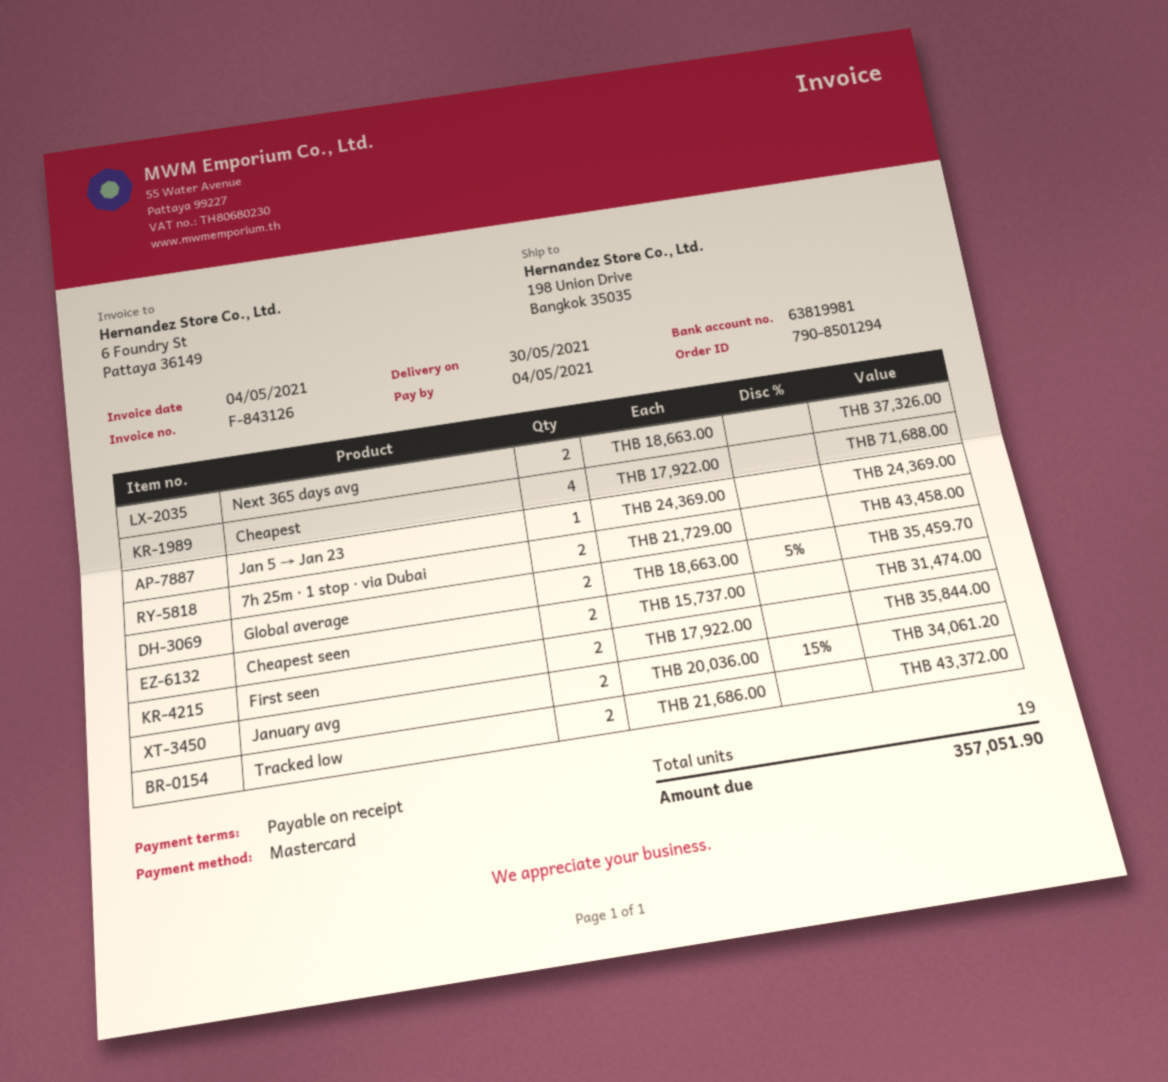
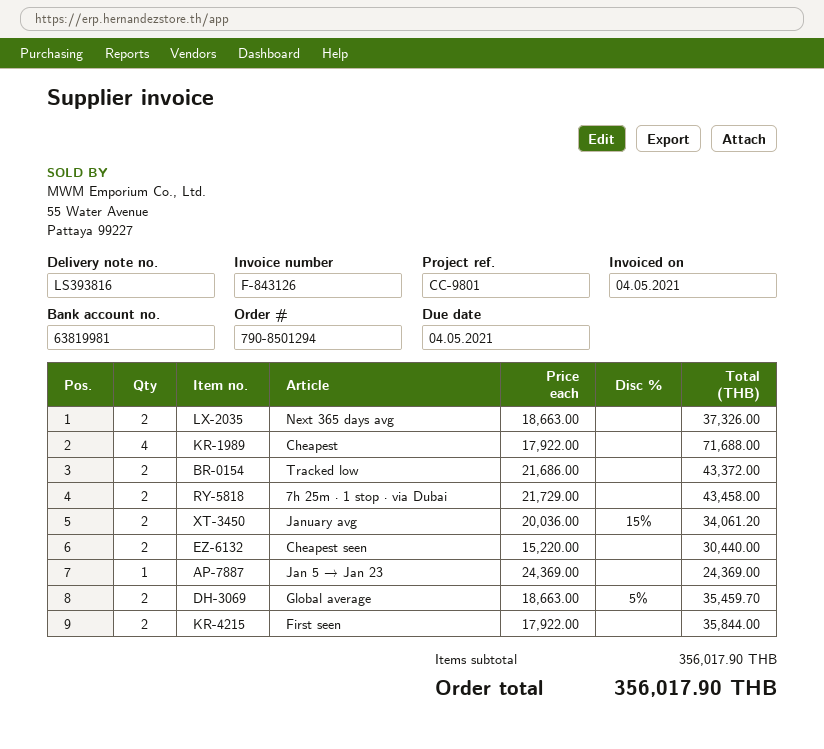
Cheapest seen: 2 x 15737.00 = 31474.00 -> 2 x 15220.00 = 30440.00
total: 357051.90 -> 356017.90

